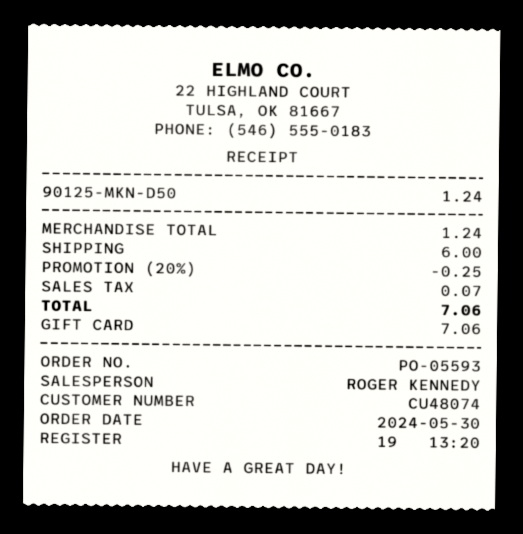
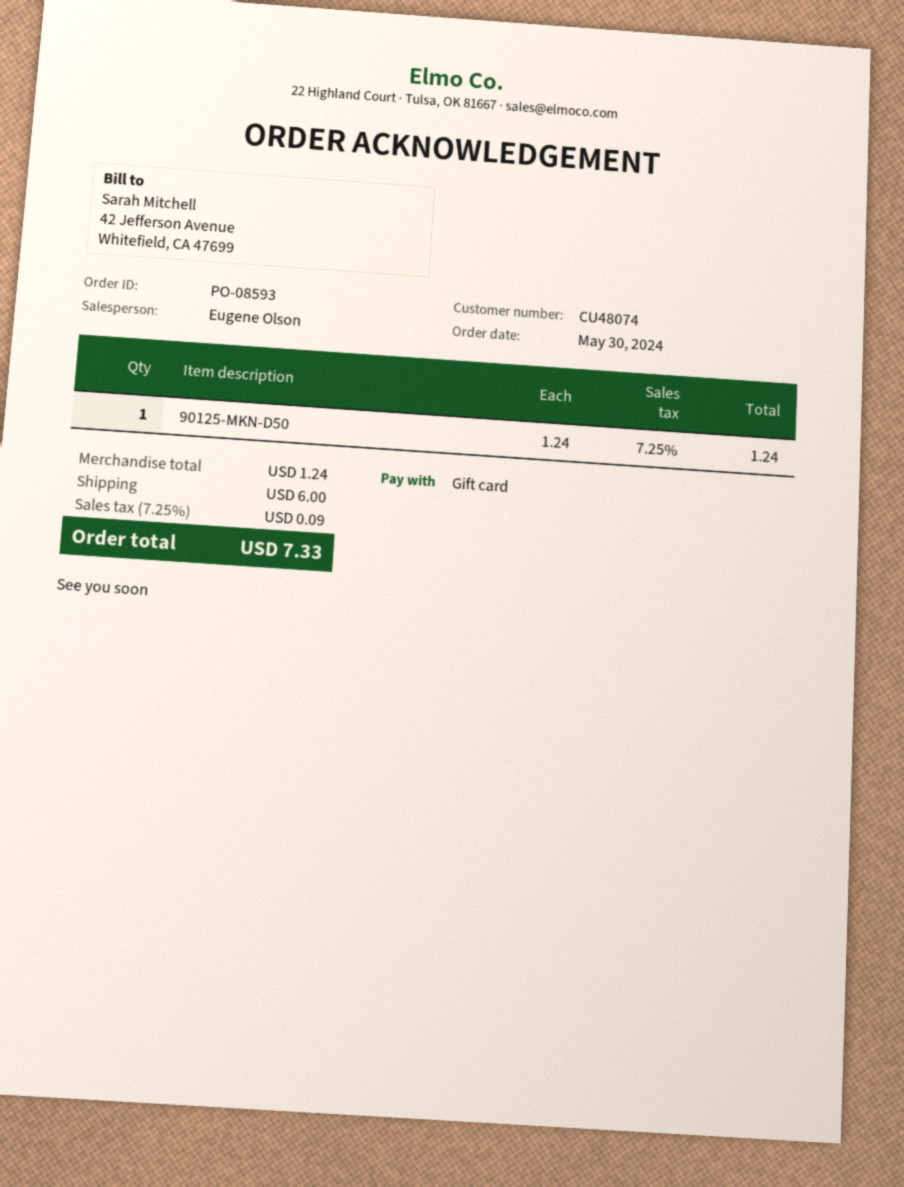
order number: PO-05593 -> PO-08593
sales rep: ROGER KENNEDY -> Eugene Olson
discount: 20% = 0.25 -> none
tax: 0.07 -> 0.09
total: 7.06 -> 7.33

